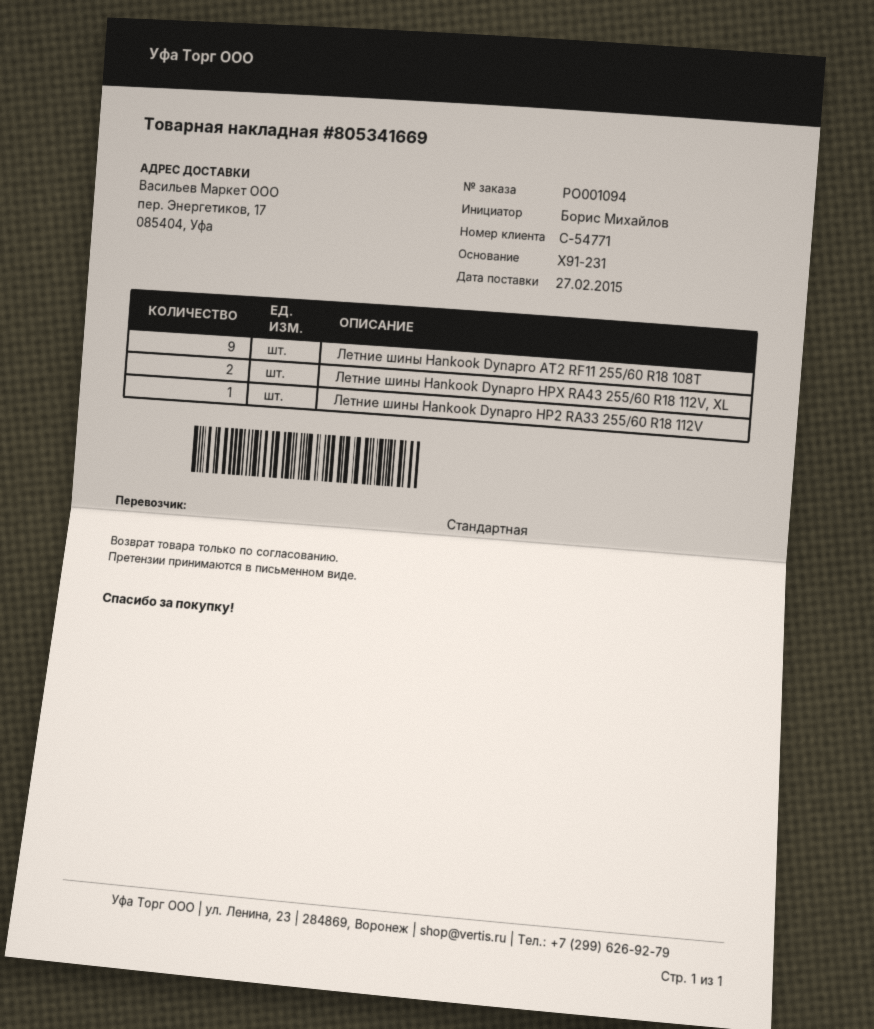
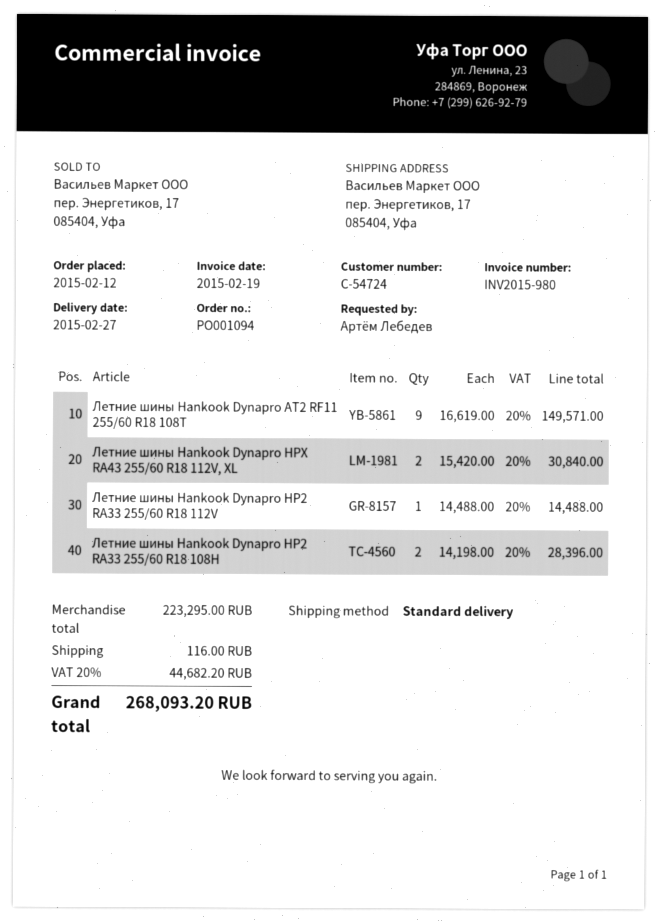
customer number: C-54771 -> C-54724
ordered by: Борис Михайлов -> Артём Лебедев
Летние шины Hankook Dynapro HP2 RA33 255/60 R18 108H: none -> 2

